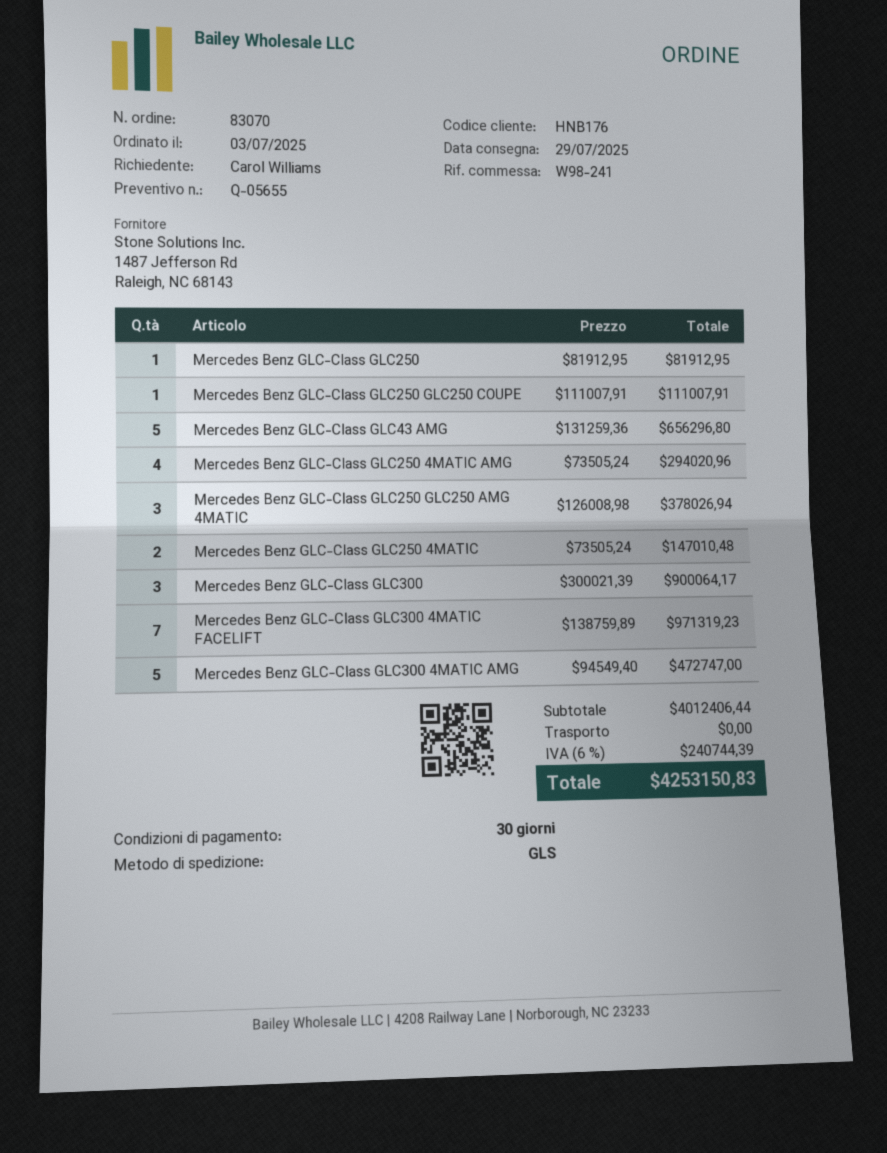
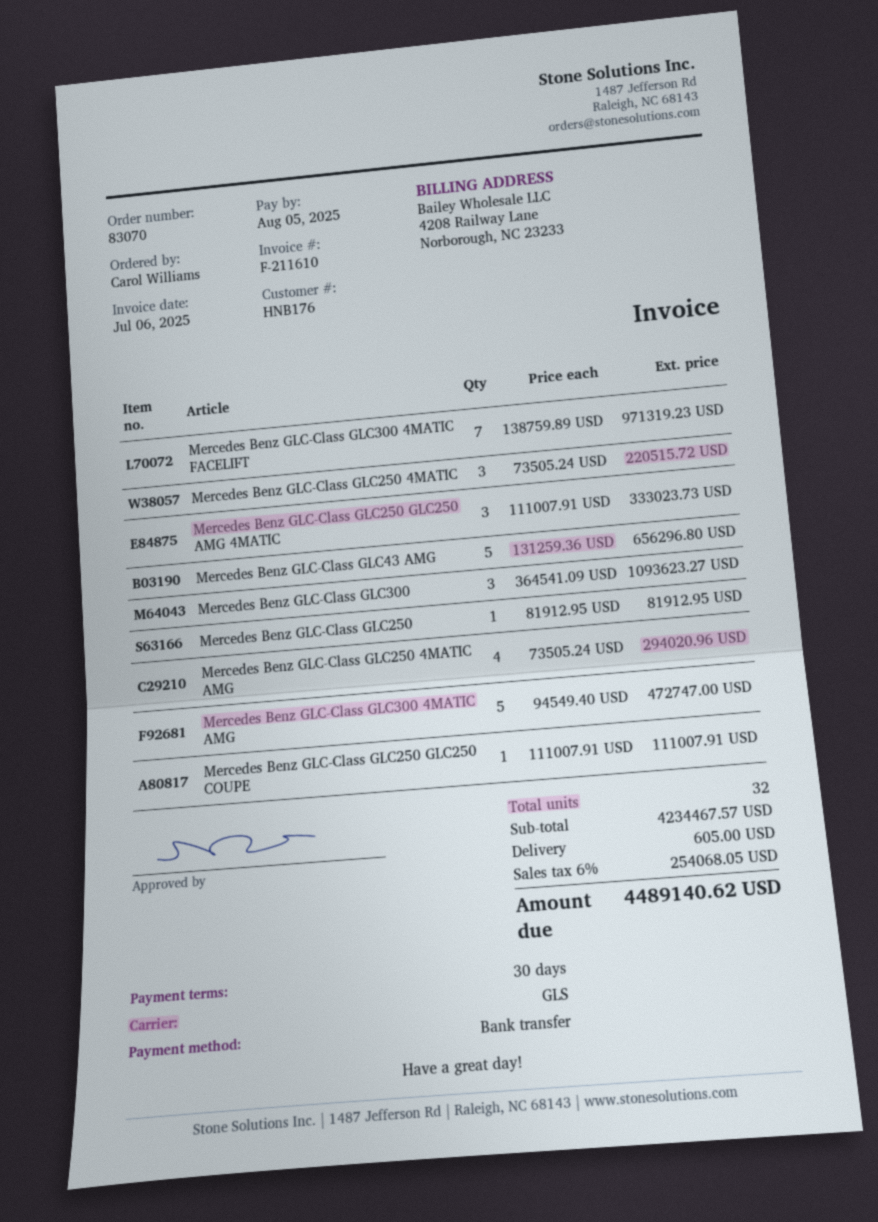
Mercedes Benz GLC-Class GLC250 GLC250 AMG 4MATIC: 3 x 126008.98 = 378026.94 -> 3 x 111007.91 = 333023.73
Mercedes Benz GLC-Class GLC250 4MATIC: 2 x 73505.24 = 147010.48 -> 3 x 73505.24 = 220515.72
Mercedes Benz GLC-Class GLC300: 3 x 300021.39 = 900064.17 -> 3 x 364541.09 = 1093623.27
subtotal: 4012406.44 -> 4234467.57
shipping: 0.00 -> 605.00
tax: 6% = 240744.39 -> 6% = 254068.05
total: 4253150.83 -> 4489140.62

